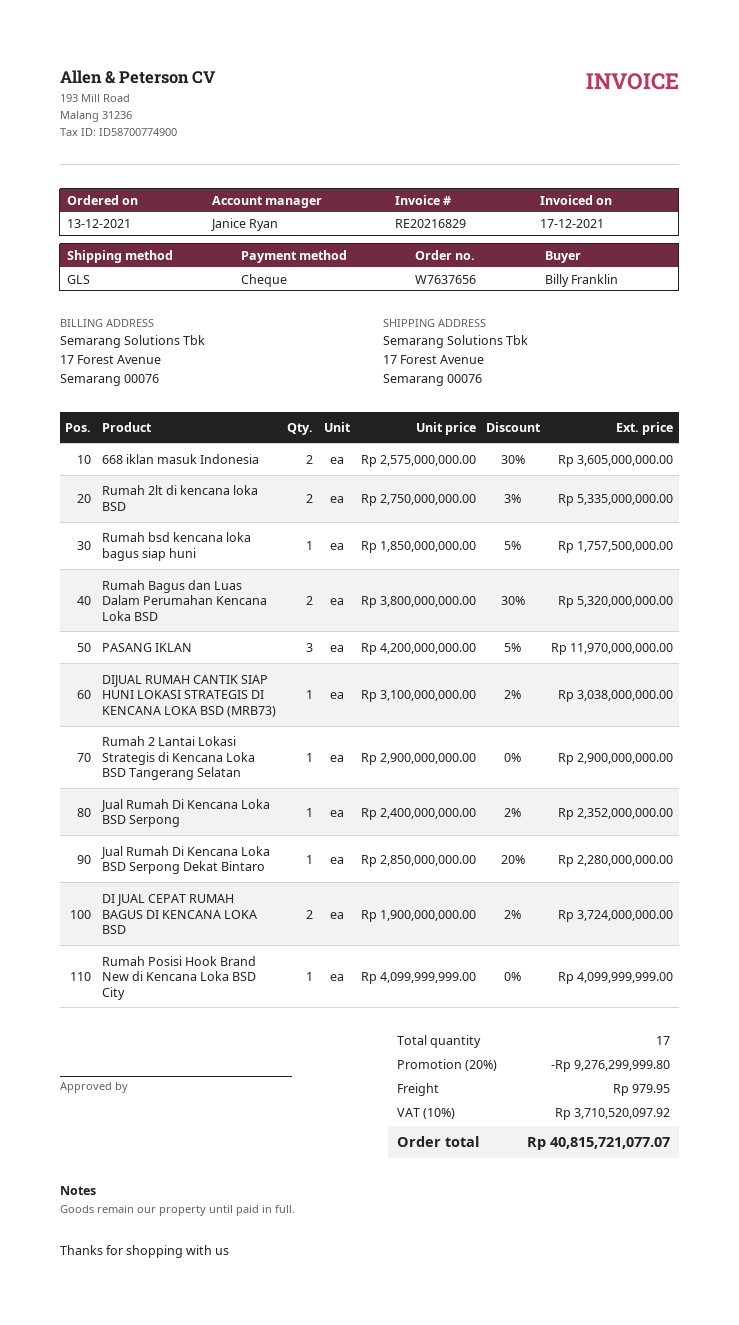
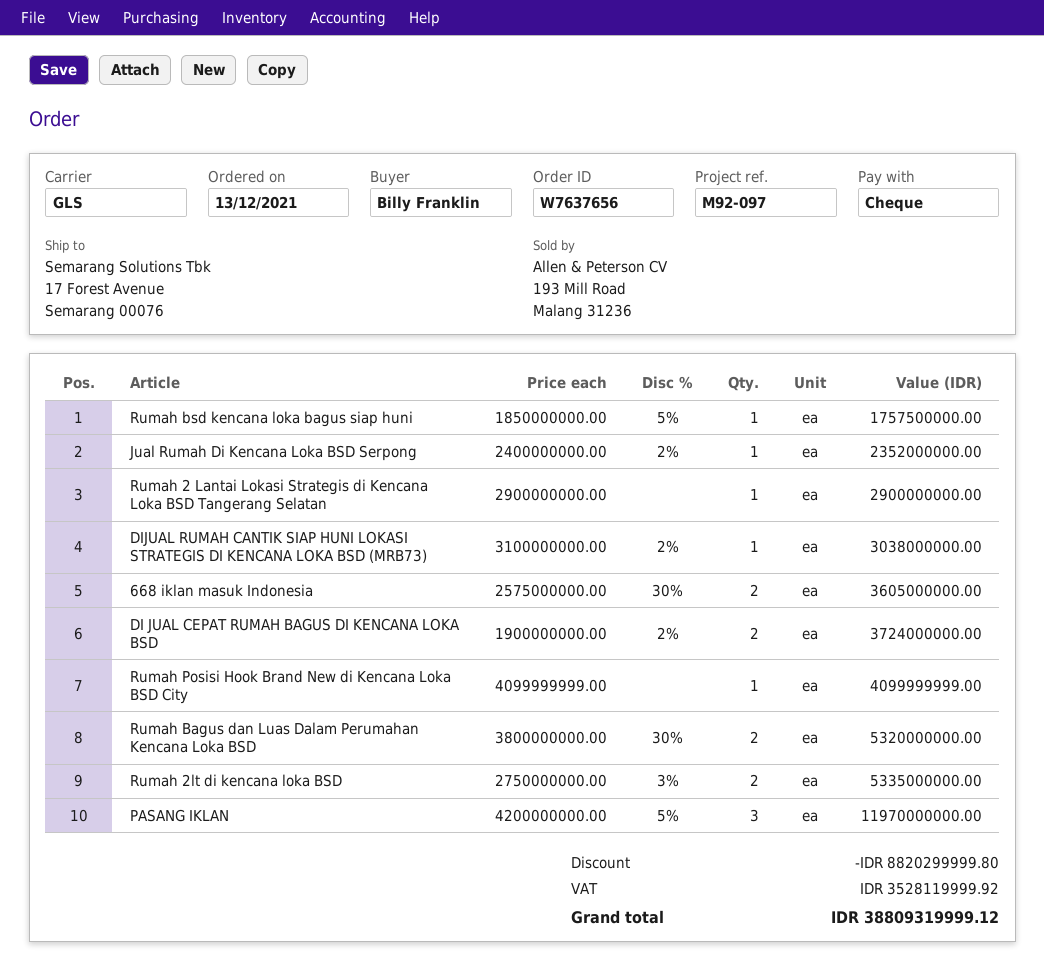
Jual Rumah Di Kencana Loka BSD Serpong Dekat Bintaro: 1 x 2850000000.00 - 20% = 2280000000.00 -> none
discount: 9276299999.80 -> 8820299999.80
shipping: 979.95 -> none
tax: 3710520097.92 -> 3528119999.92
total: 40815721077.07 -> 38809319999.12

